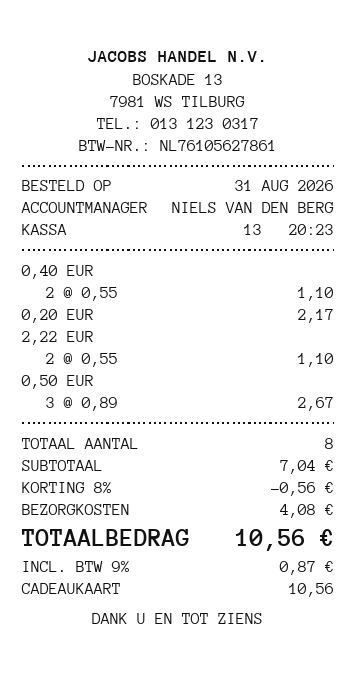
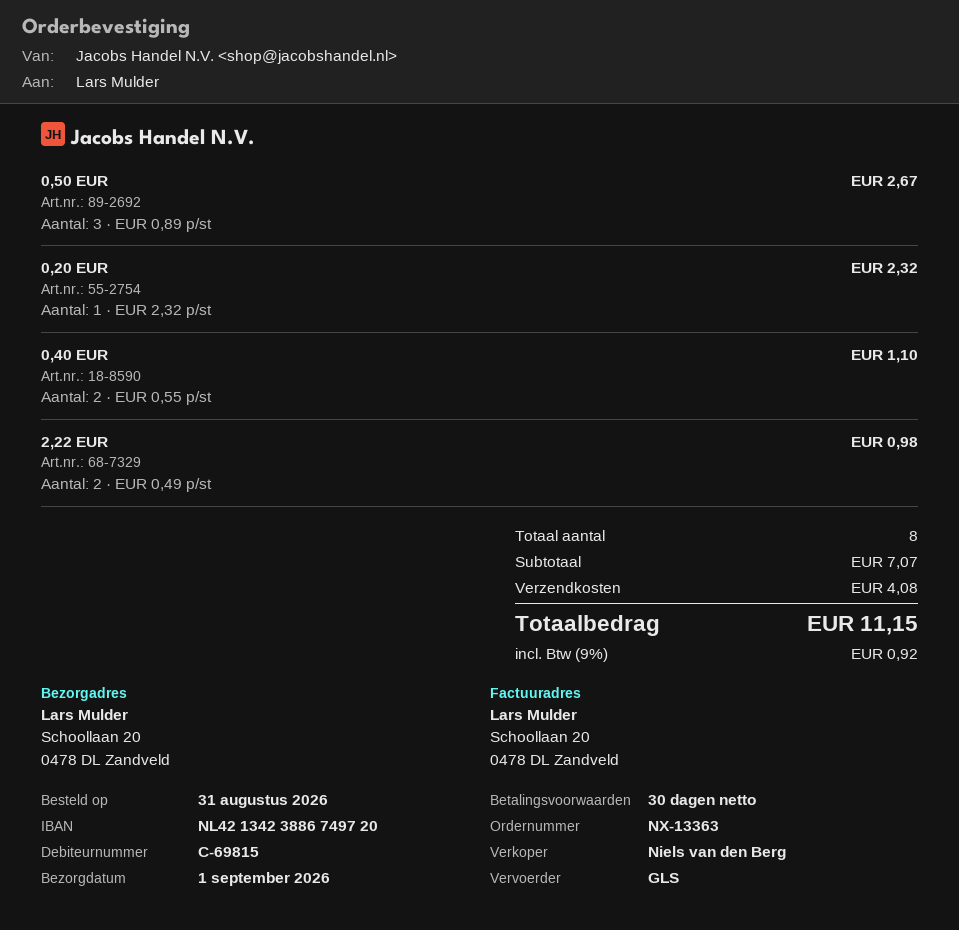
0,20 EUR: 1 x 2.17 = 2.17 -> 1 x 2.32 = 2.32
2,22 EUR: 2 x 0.55 = 1.10 -> 2 x 0.49 = 0.98
subtotal: 7.04 -> 7.07
discount: 8% = 0.56 -> none
tax: 9% = 0.87 -> 9% = 0.92
total: 10.56 -> 11.15

